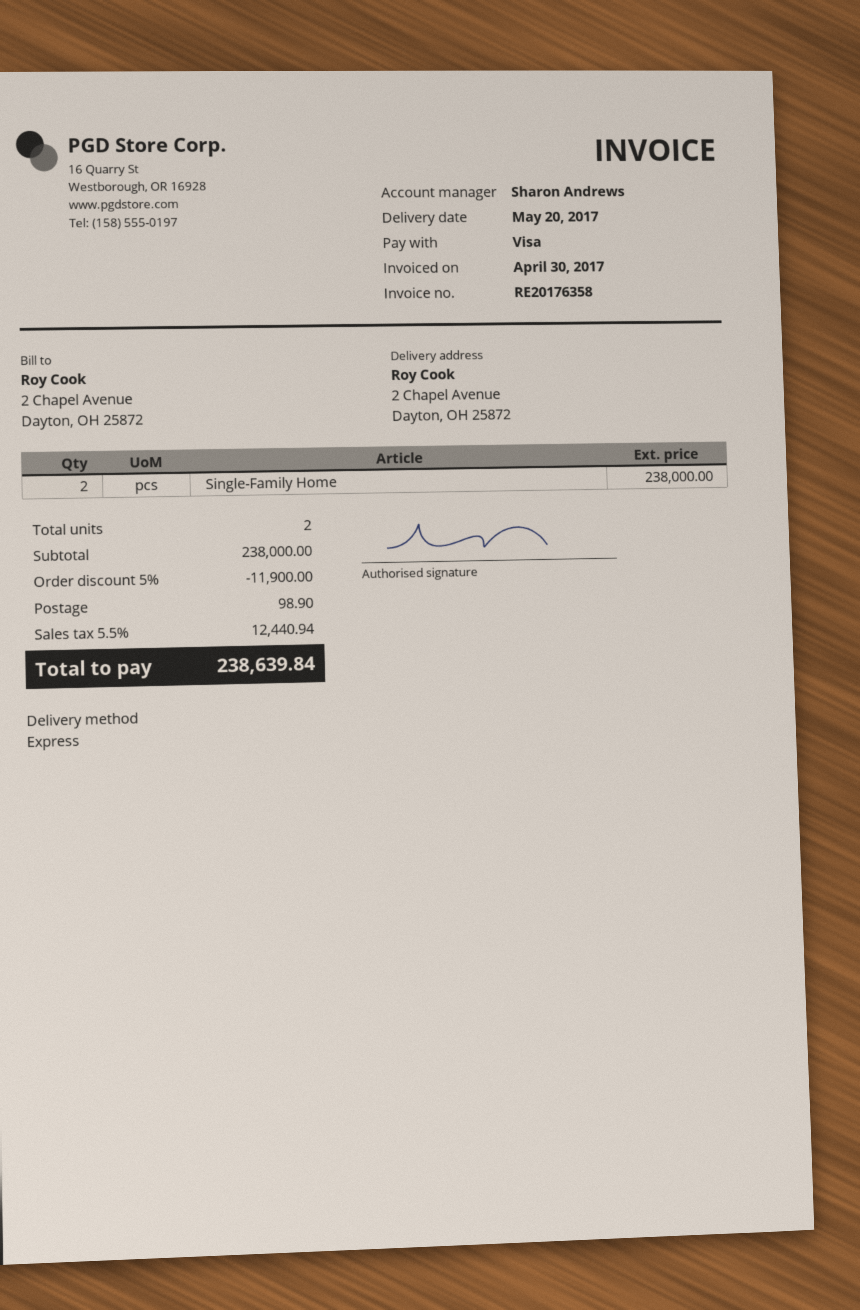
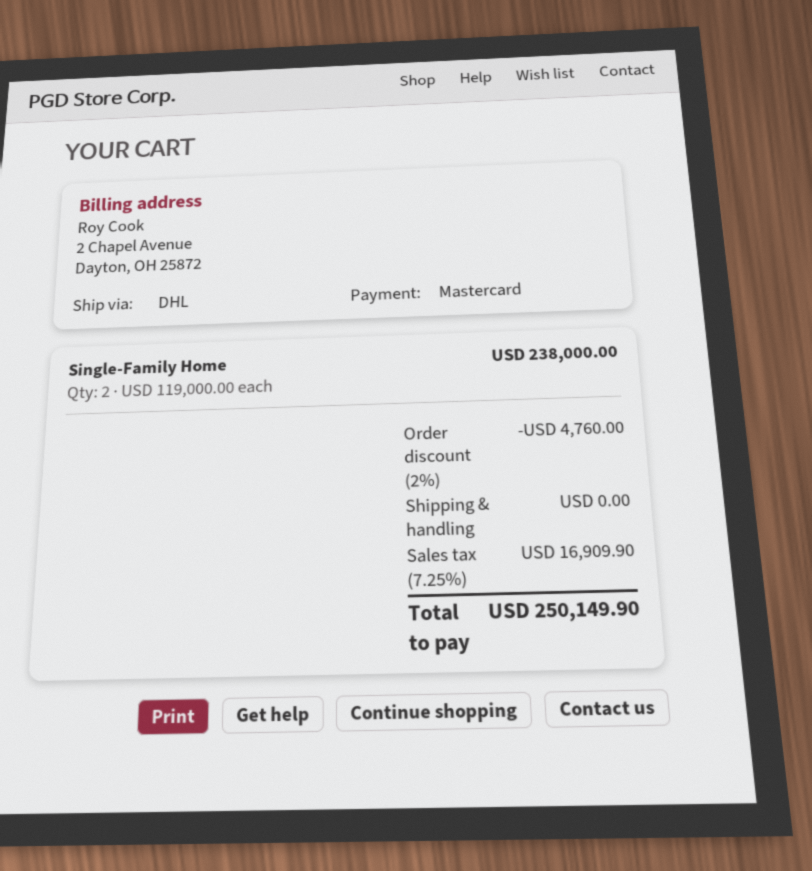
payment method: Visa -> Mastercard
shipping method: express -> DHL
discount: 5% = 11900.00 -> 2% = 4760.00
shipping: 98.90 -> 0.00
tax: 5.5% = 12440.94 -> 7.25% = 16909.90
total: 238639.84 -> 250149.90

